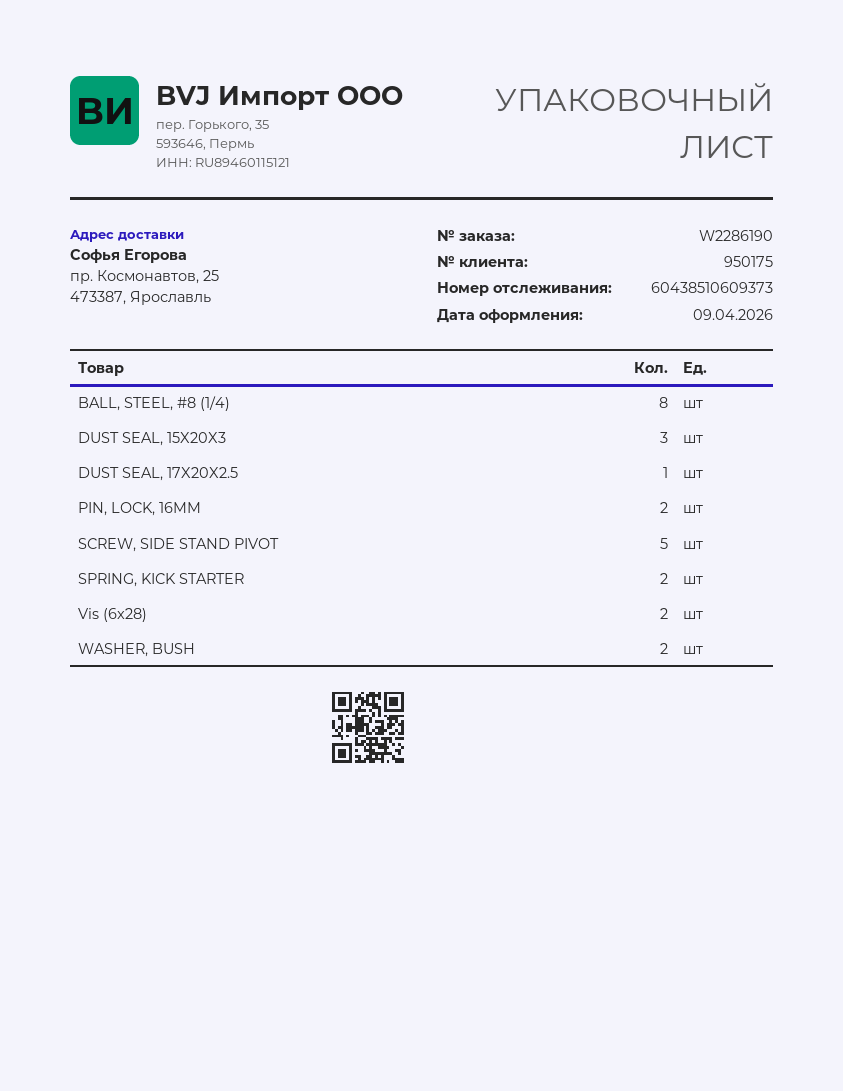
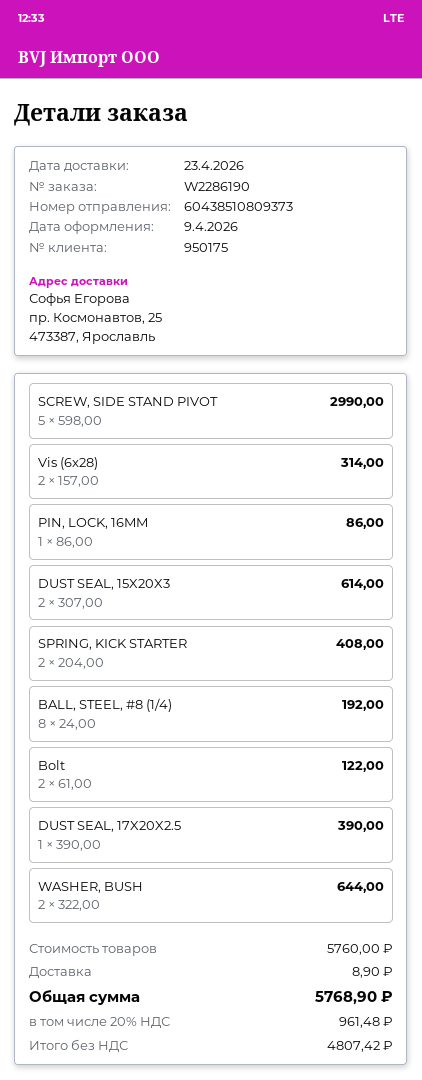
tracking number: 60438510609373 -> 60438510809373
DUST SEAL, 15X20X3: 3 -> 2
PIN, LOCK, 16MM: 2 -> 1
Bolt: none -> 2

